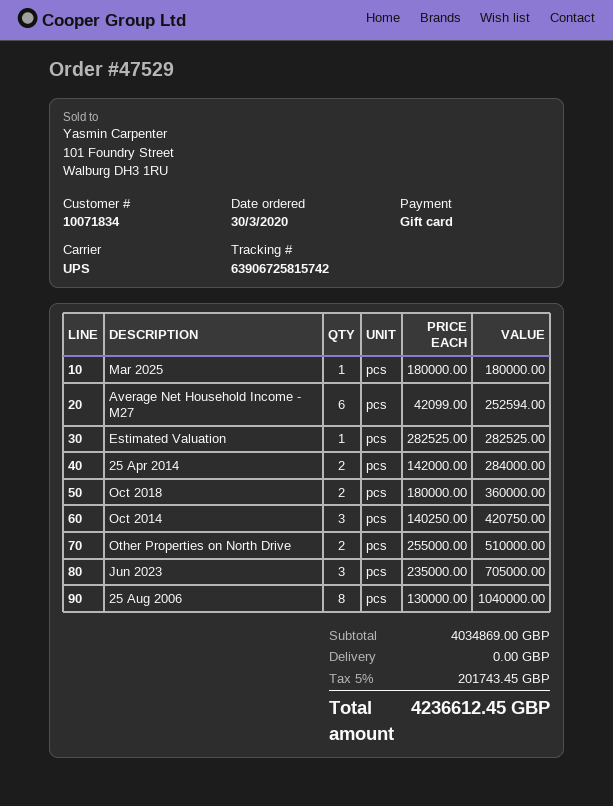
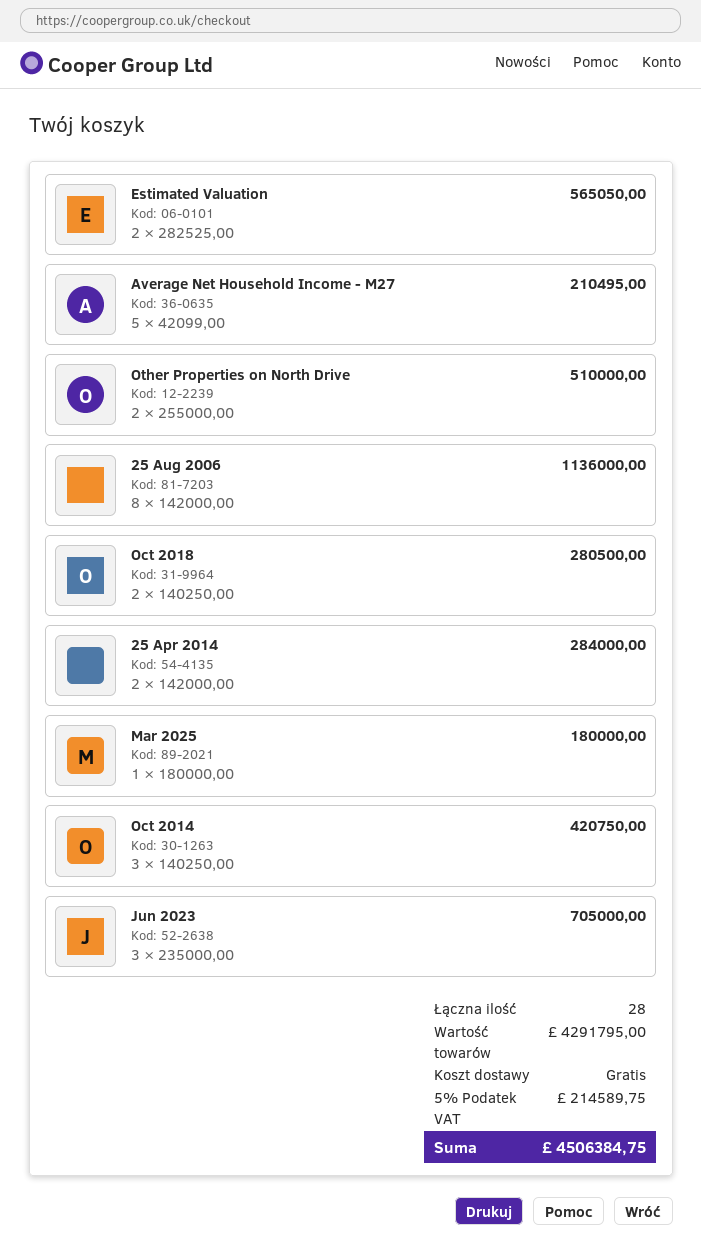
Average Net Household Income - M27: 6 x 42099.00 = 252594.00 -> 5 x 42099.00 = 210495.00
Estimated Valuation: 1 x 282525.00 = 282525.00 -> 2 x 282525.00 = 565050.00
Oct 2018: 2 x 180000.00 = 360000.00 -> 2 x 140250.00 = 280500.00
25 Aug 2006: 8 x 130000.00 = 1040000.00 -> 8 x 142000.00 = 1136000.00
subtotal: 4034869.00 -> 4291795.00
tax: 5% = 201743.45 -> 5% = 214589.75
total: 4236612.45 -> 4506384.75

